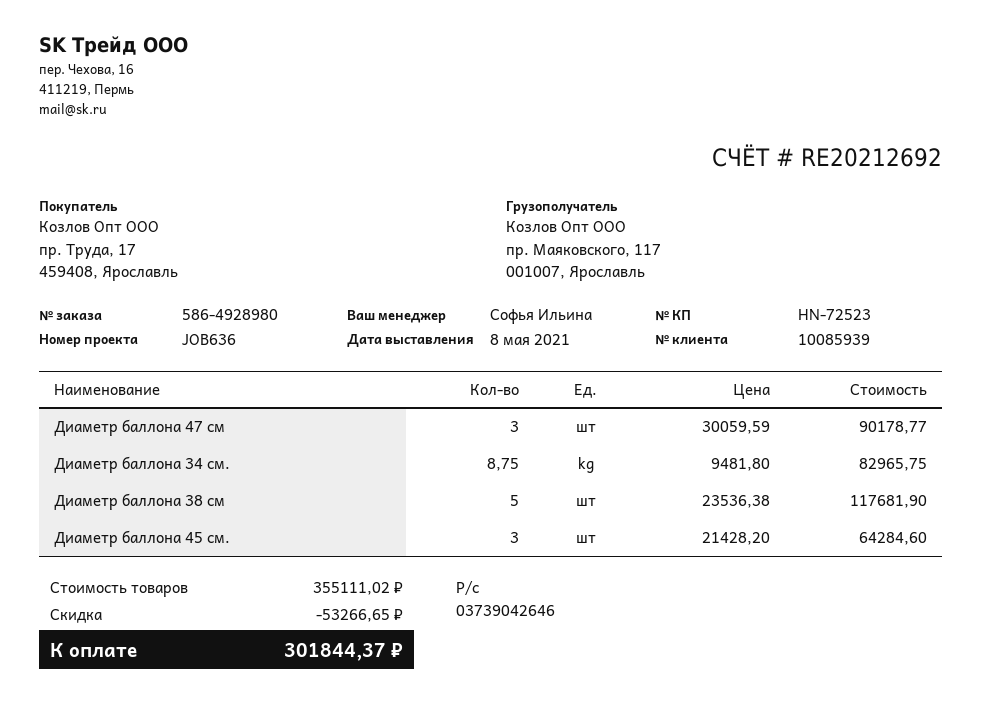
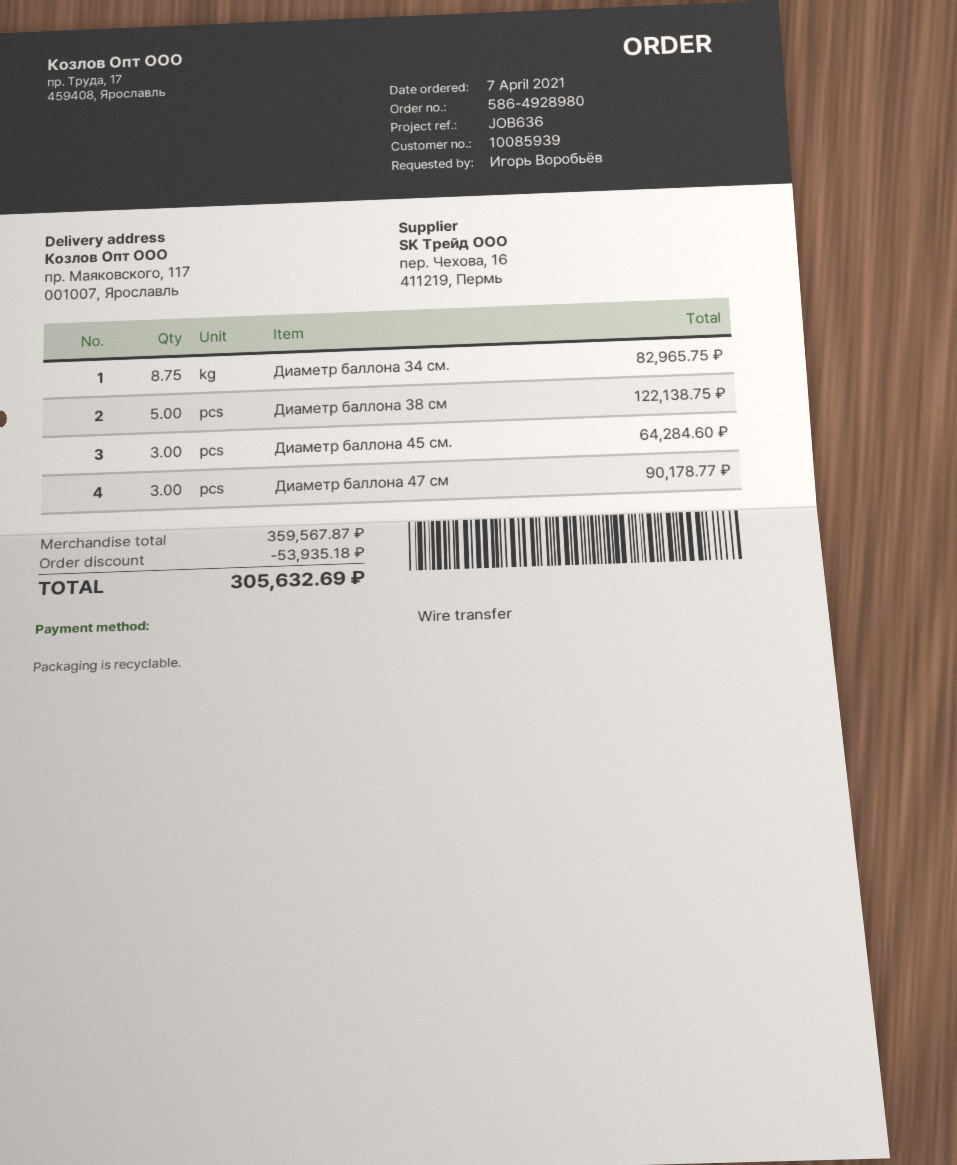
Диаметр баллона 38 см: 5 for 117681.90 -> 5 for 122138.75
subtotal: 355111.02 -> 359567.87
discount: 53266.65 -> 53935.18
total: 301844.37 -> 305632.69

